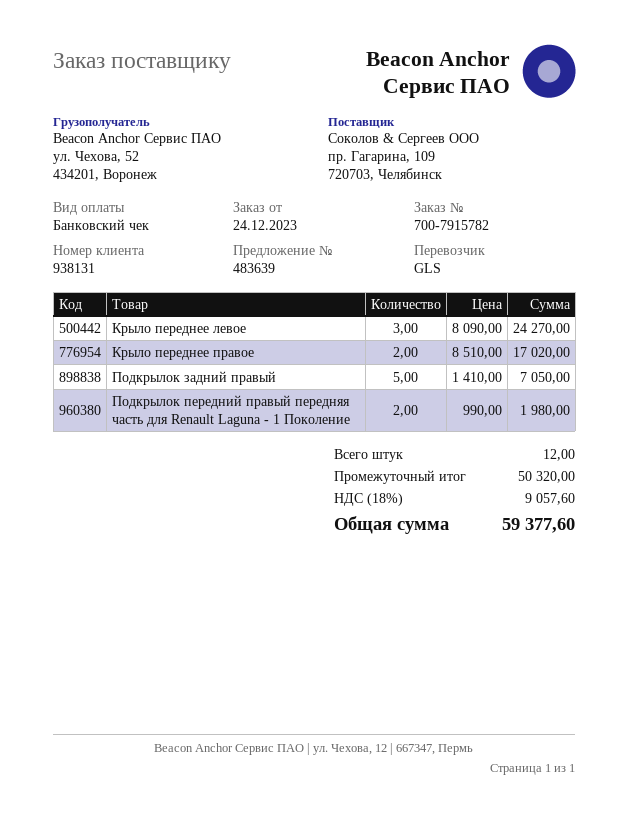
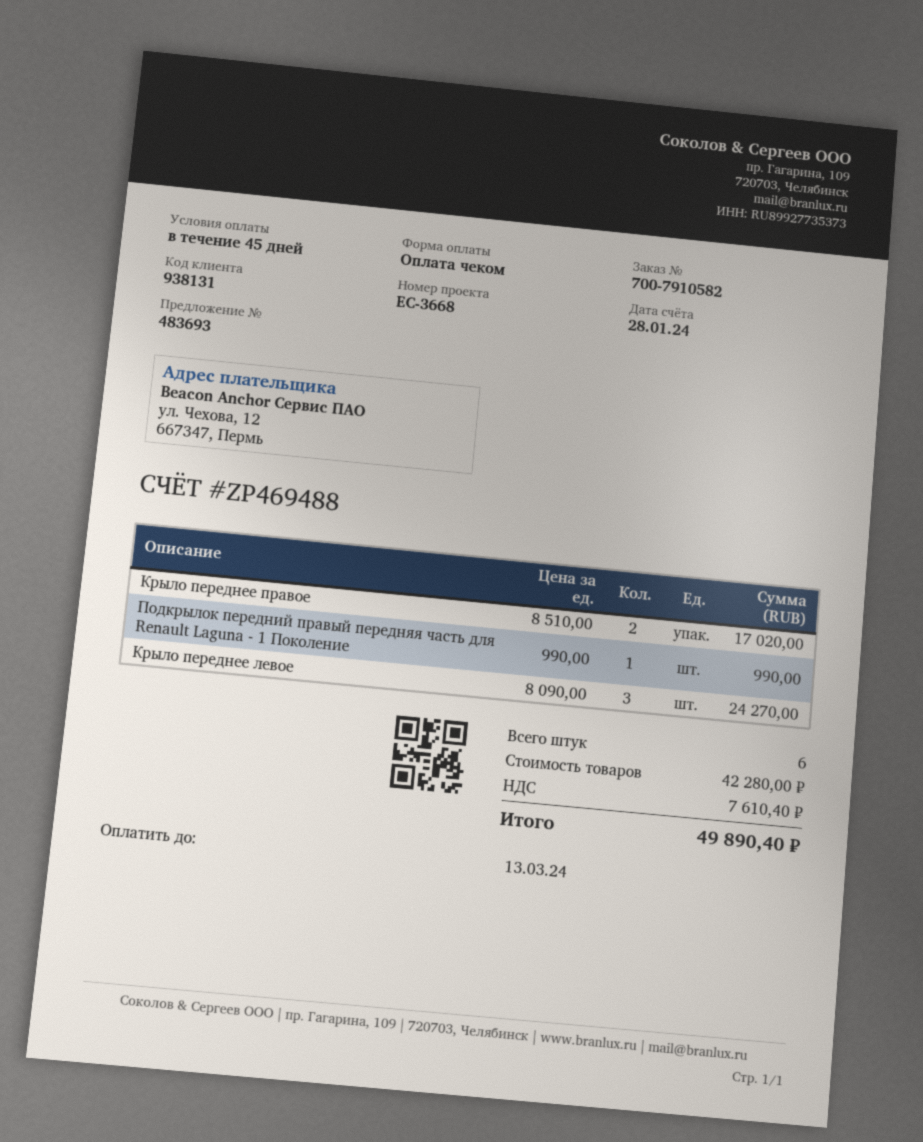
quote number: 483639 -> 483693
order number: 700-7915782 -> 700-7910582
Подкрылок задний правый: 5 x 1410.00 = 7050.00 -> none
Подкрылок передний правый передняя часть для Renault Laguna - 1 Поколение: 2 x 990.00 = 1980.00 -> 1 x 990.00 = 990.00
total quantity: 12 -> 6
subtotal: 50320.00 -> 42280.00
tax: 9057.60 -> 7610.40
total: 59377.60 -> 49890.40

